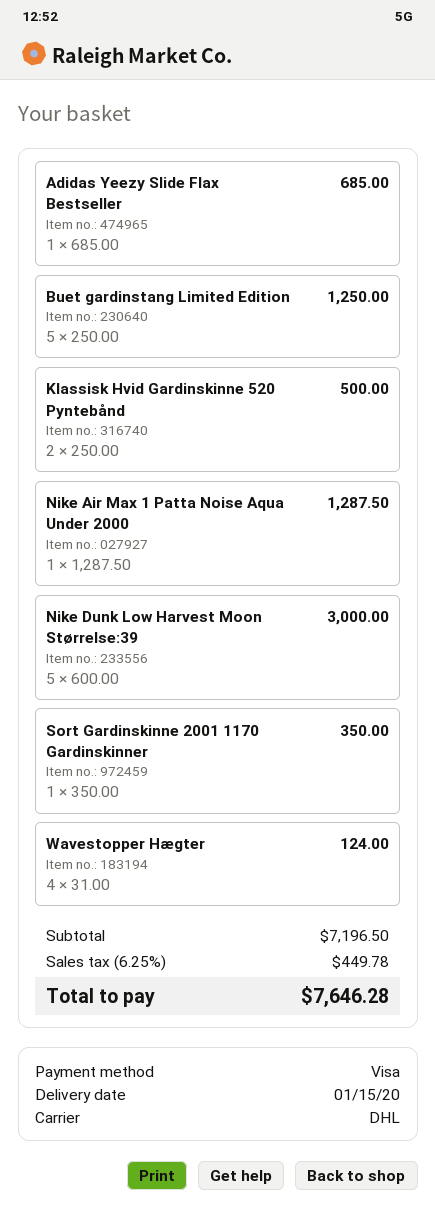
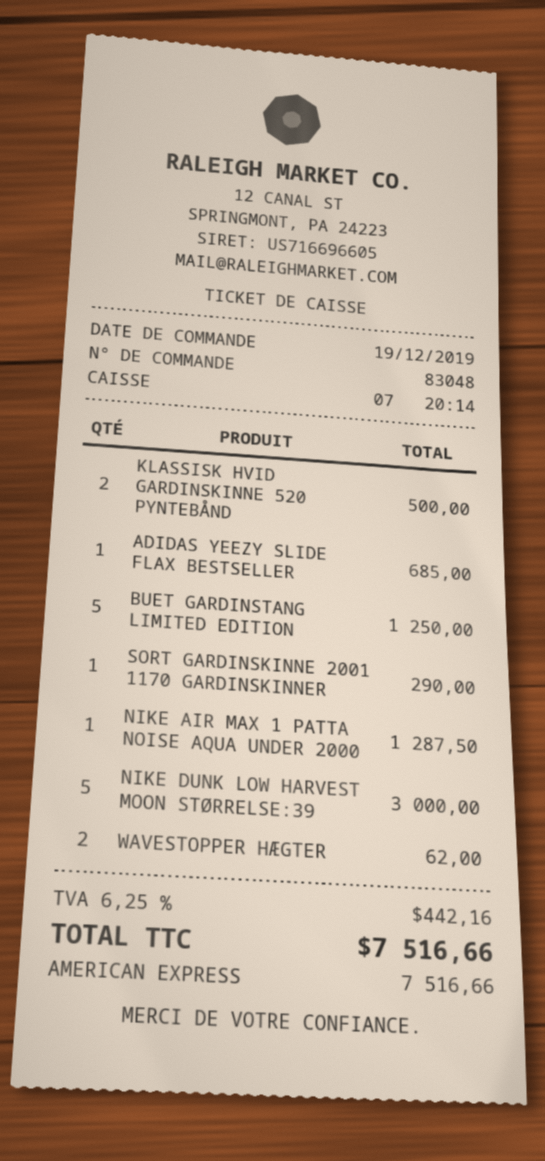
payment method: Visa -> American Express
Sort Gardinskinne 2001 1170 Gardinskinner: 1 for 350.00 -> 1 for 290.00
Wavestopper Hægter: 4 for 124.00 -> 2 for 62.00
tax: 6.25% = 449.78 -> 6.25% = 442.16
total: 7646.28 -> 7516.66

